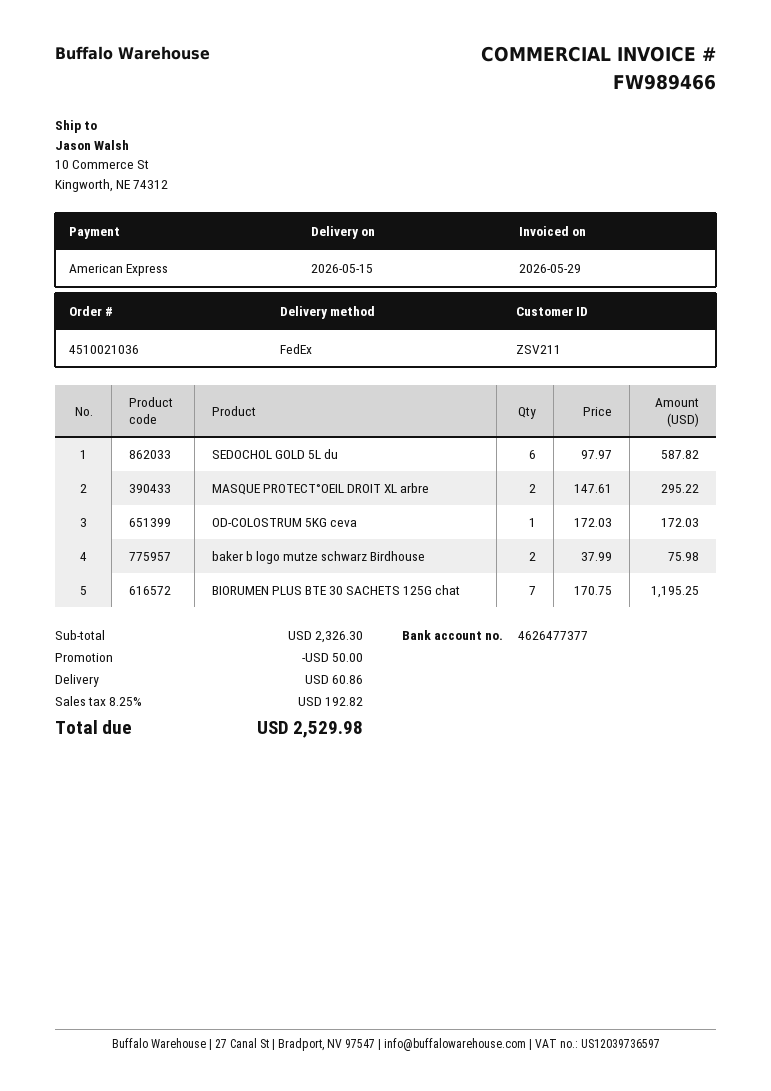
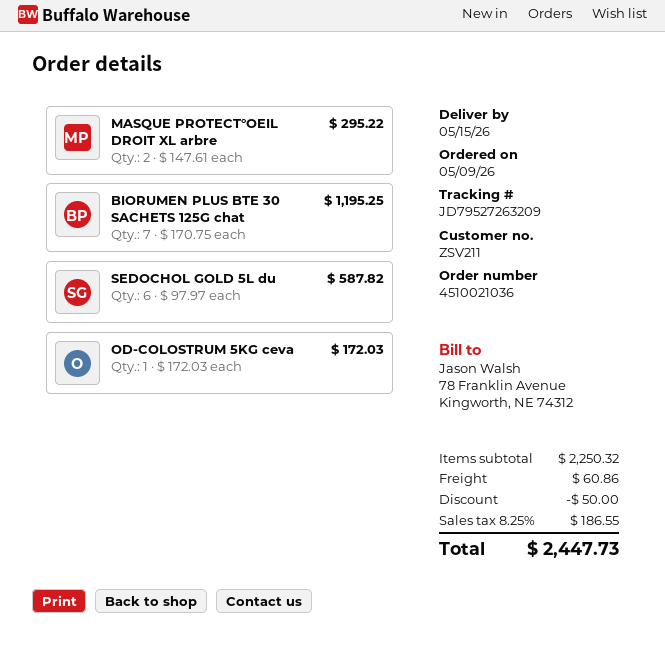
baker b logo mutze schwarz Birdhouse: 2 x 37.99 = 75.98 -> none
subtotal: 2326.30 -> 2250.32
tax: 8.25% = 192.82 -> 8.25% = 186.55
total: 2529.98 -> 2447.73

